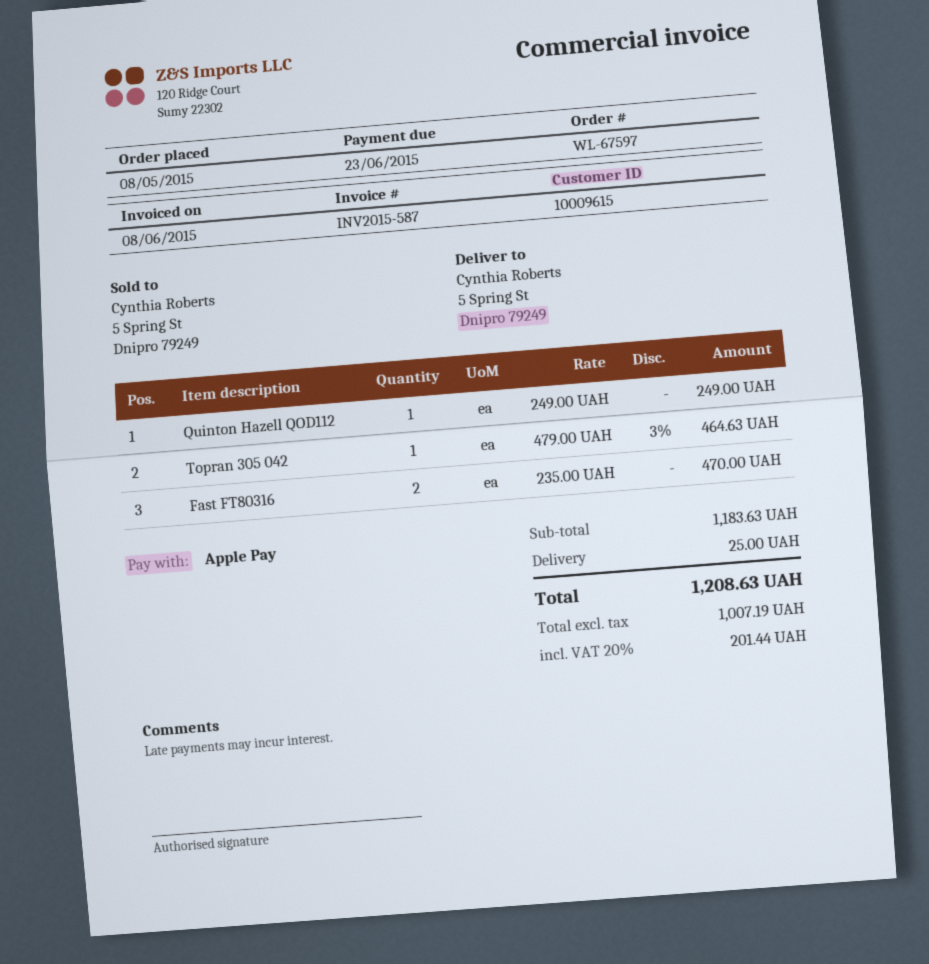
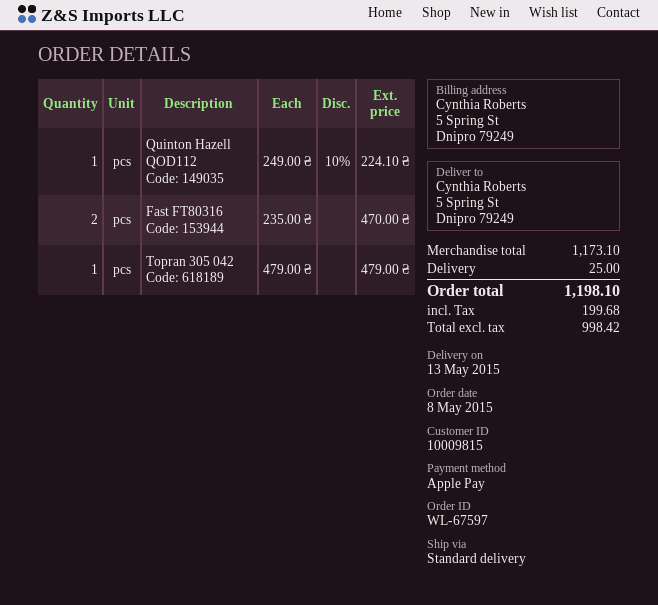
customer number: 10009615 -> 10009815
Quinton Hazell QOD112: 1 x 249.00 = 249.00 -> 1 x 249.00 - 10% = 224.10
Topran 305 042: 1 x 479.00 - 3% = 464.63 -> 1 x 479.00 = 479.00
subtotal: 1183.63 -> 1173.10
net: 1007.19 -> 998.42
tax: 201.44 -> 199.68
total: 1208.63 -> 1198.10

